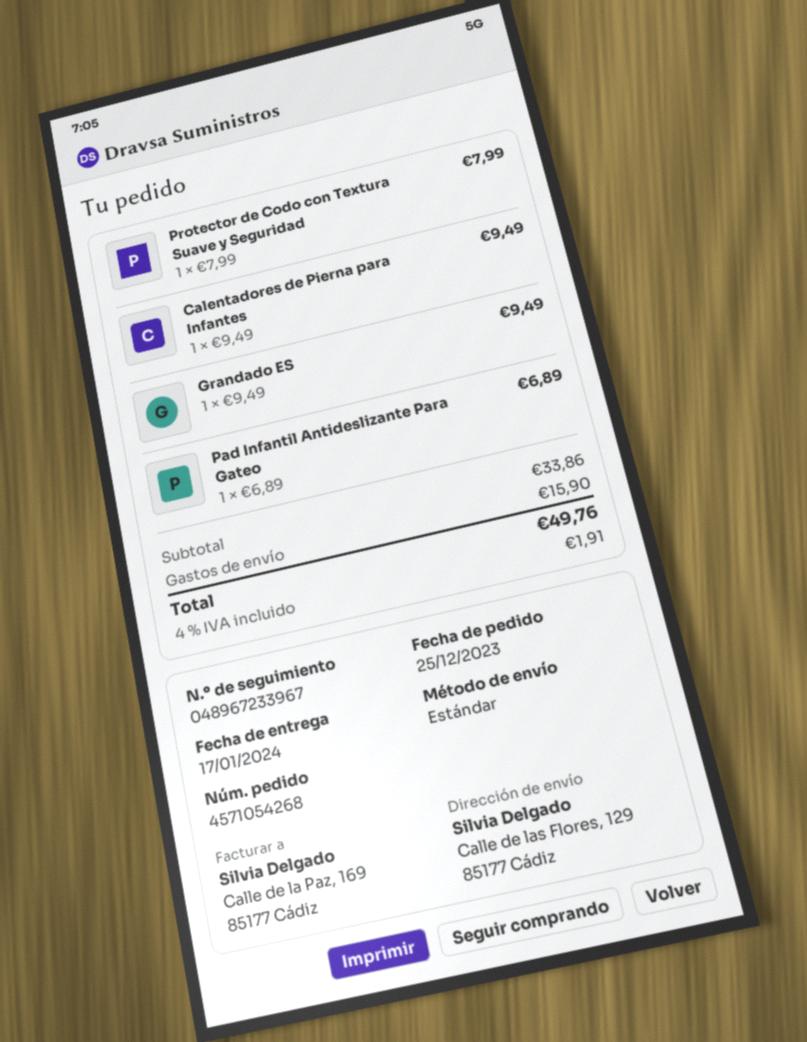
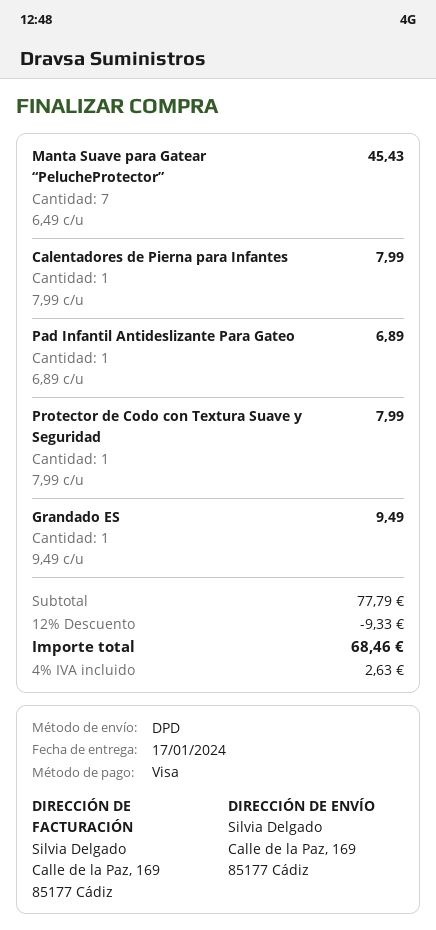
shipping method: standard -> DPD
ship to: Calle de las Flores, 129, 85177 Cádiz -> Calle de la Paz, 169, 85177 Cádiz
Calentadores de Pierna para Infantes: 1 x 9.49 = 9.49 -> 1 x 7.99 = 7.99
Manta Suave para Gatear “PelucheProtector”: none -> 7 x 6.49 = 45.43
subtotal: 33.86 -> 77.79
discount: none -> 12% = 9.33
shipping: 15.90 -> none
tax: 4% = 1.91 -> 4% = 2.63
total: 49.76 -> 68.46

